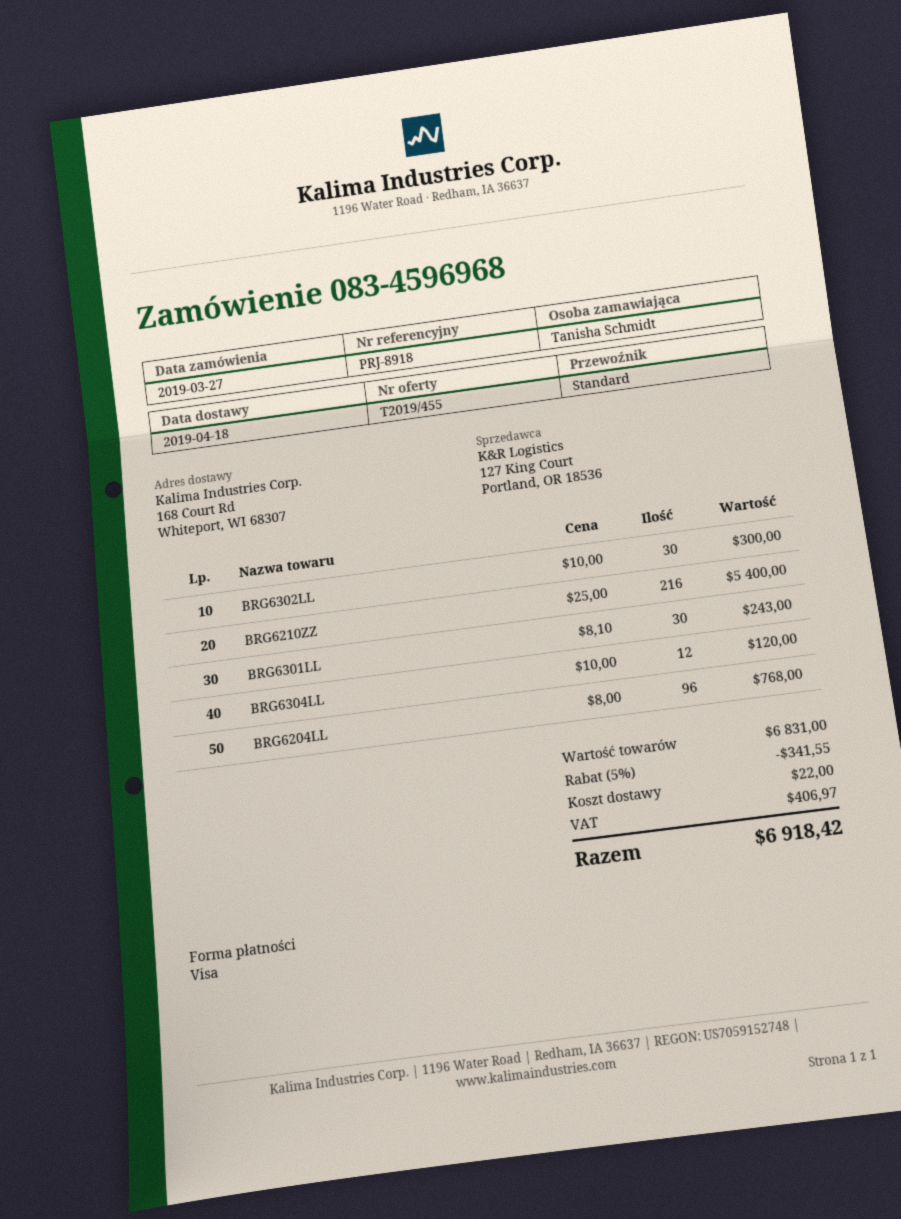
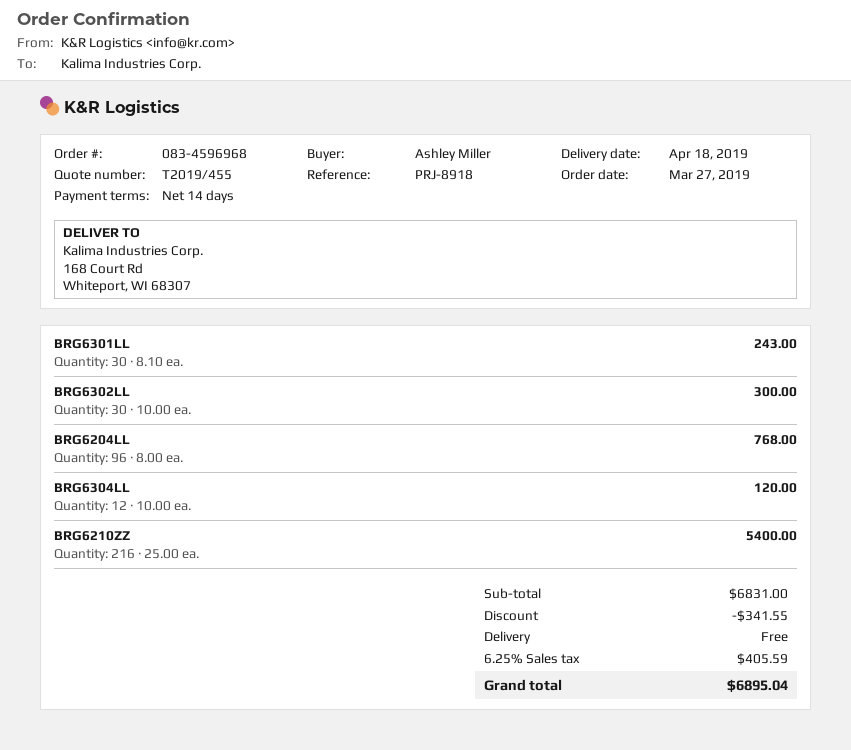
ordered by: Tanisha Schmidt -> Ashley Miller
shipping: 22.00 -> 0.00
tax: 406.97 -> 405.59
total: 6918.42 -> 6895.04

